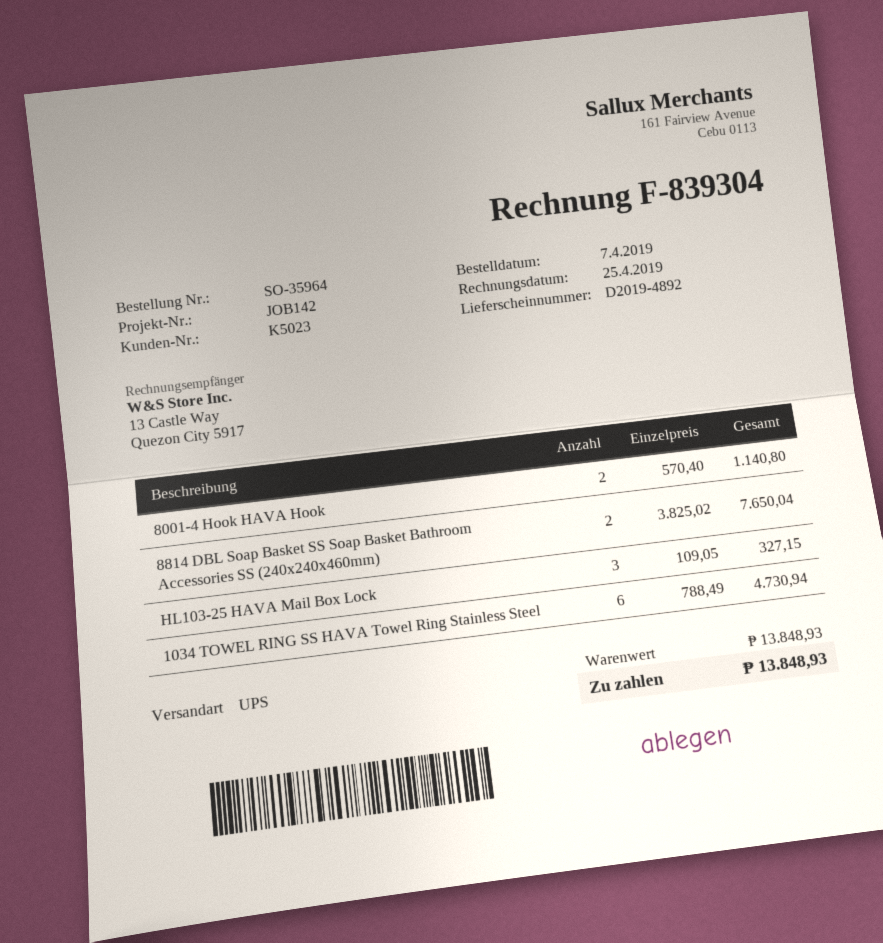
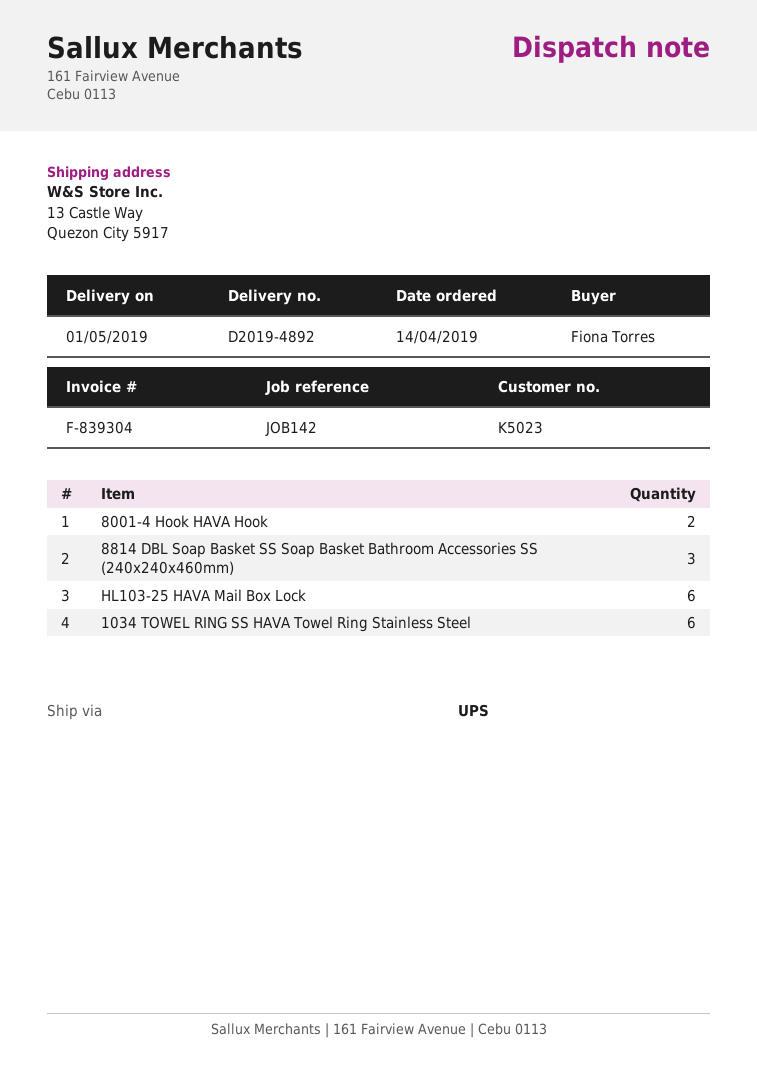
order date: 2019-04-07 -> 2019-04-14
8814 DBL Soap Basket SS Soap Basket Bathroom Accessories SS (240x240x460mm): 2 -> 3
HL103-25 HAVA Mail Box Lock: 3 -> 6

